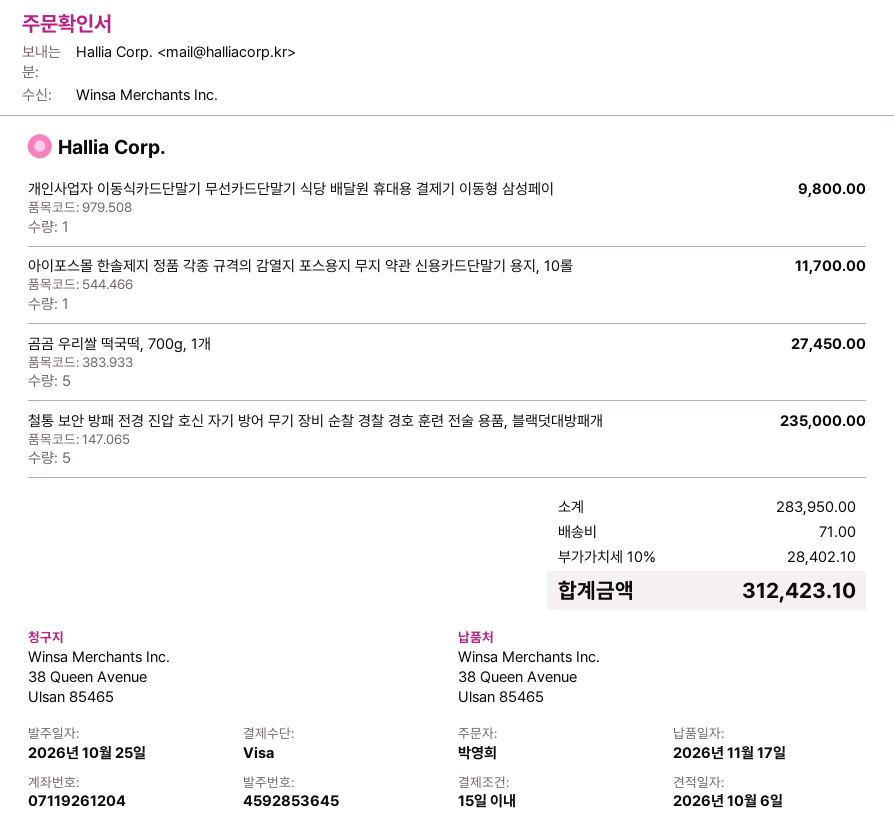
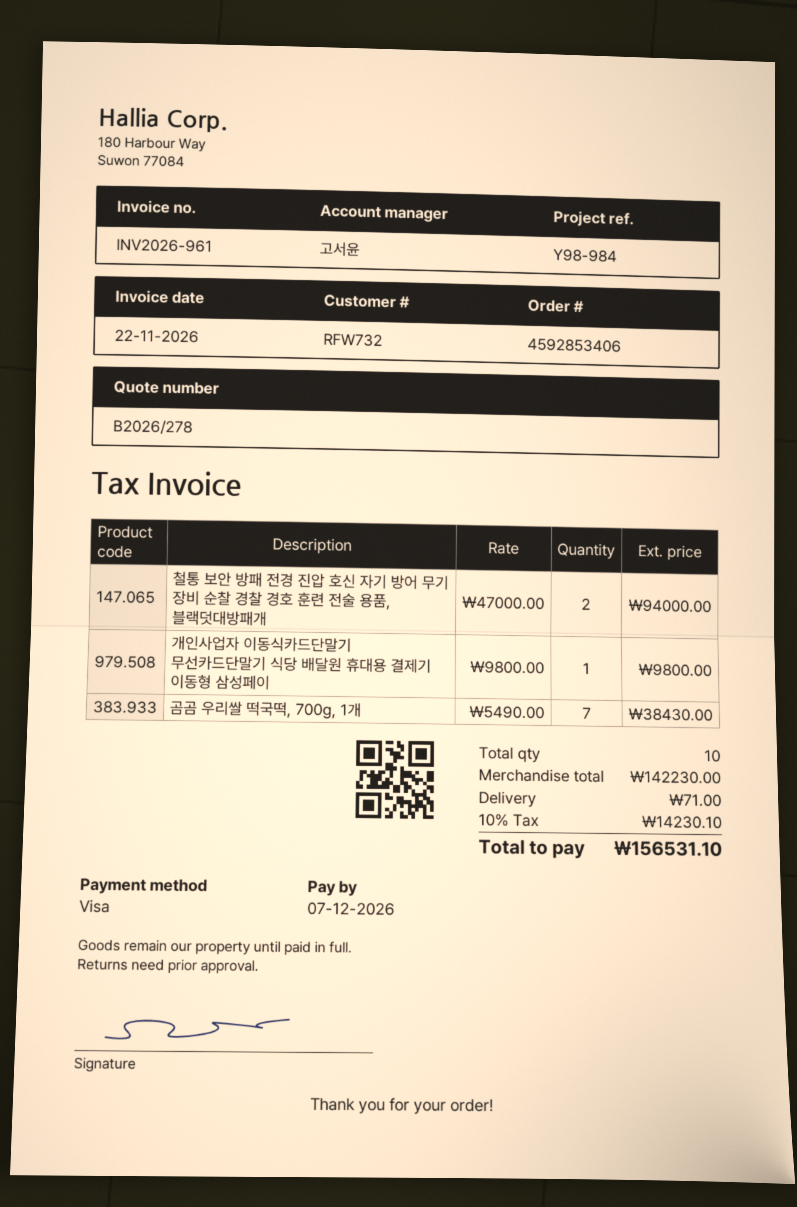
order number: 4592853645 -> 4592853406
아이포스몰 한솔제지 정품 각종 규격의 감열지 포스용지 무지 약관 신용카드단말기 용지, 10롤: 1 for 11700.00 -> none
곰곰 우리쌀 떡국떡, 700g, 1개: 5 for 27450.00 -> 7 for 38430.00
철통 보안 방패 전경 진압 호신 자기 방어 무기 장비 순찰 경찰 경호 훈련 전술 용품, 블랙덧대방패개: 5 for 235000.00 -> 2 for 94000.00
subtotal: 283950.00 -> 142230.00
tax: 10% = 28402.10 -> 10% = 14230.10
total: 312423.10 -> 156531.10

